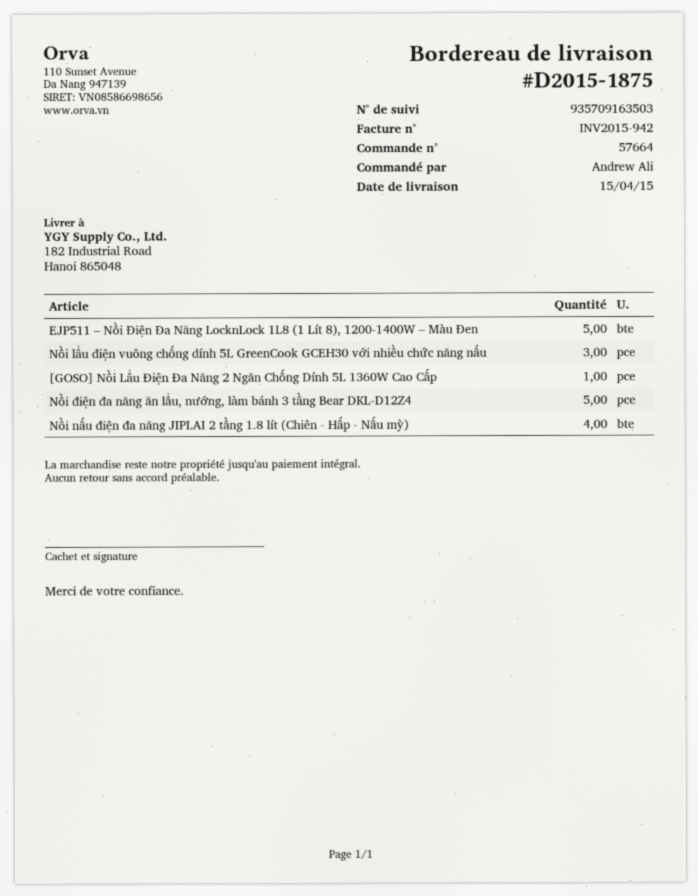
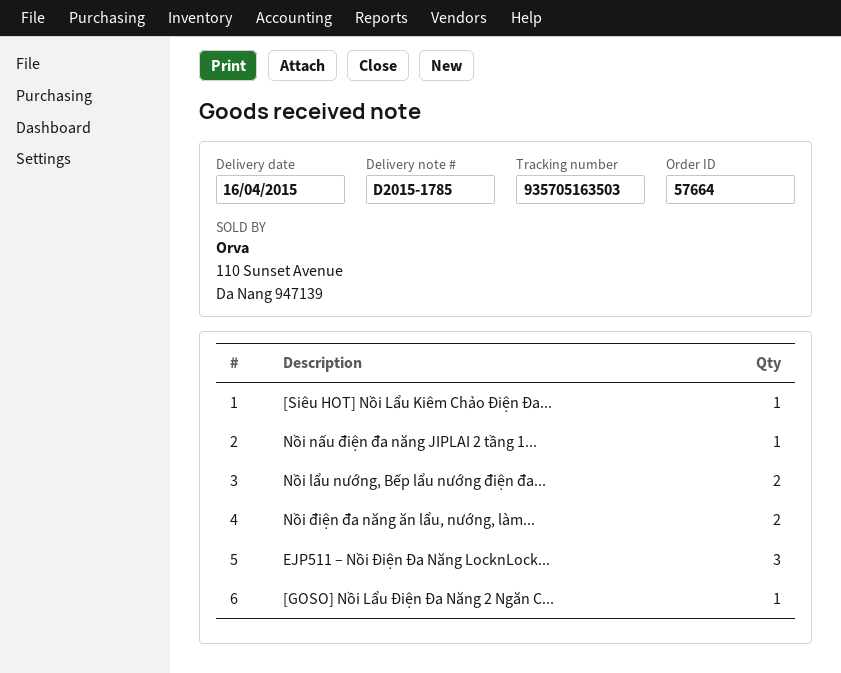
delivery note number: D2015-1875 -> D2015-1785
delivery date: 2015-04-15 -> 2015-04-16
tracking number: 935709163503 -> 935705163503
EJP511 – Nồi Điện Đa Năng LocknLock 1L8 (1 Lít 8), 1200-1400W – Màu Đen: 5 -> 3
Nồi lẩu điện vuông chống dính 5L GreenCook GCEH30 với nhiều chức năng nấu: 3 -> none
Nồi điện đa năng ăn lẩu, nướng, làm bánh 3 tầng Bear DKL-D12Z4: 5 -> 2
Nồi nấu điện đa năng JIPLAI 2 tầng 1.8 lít (Chiên - Hấp - Nấu mỳ): 4 -> 1
[Siêu HOT] Nồi Lẩu Kiêm Chảo Điện Đa...: none -> 1
Nồi lẩu nướng, Bếp lẩu nướng điện đa...: none -> 2

